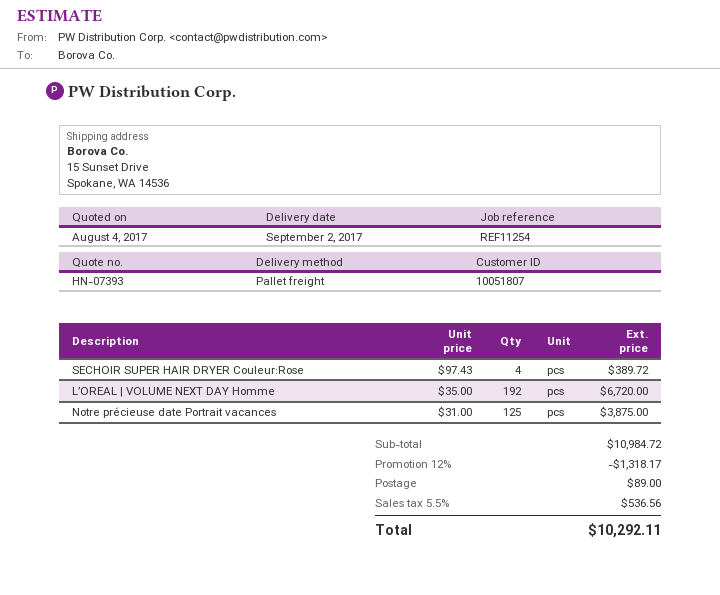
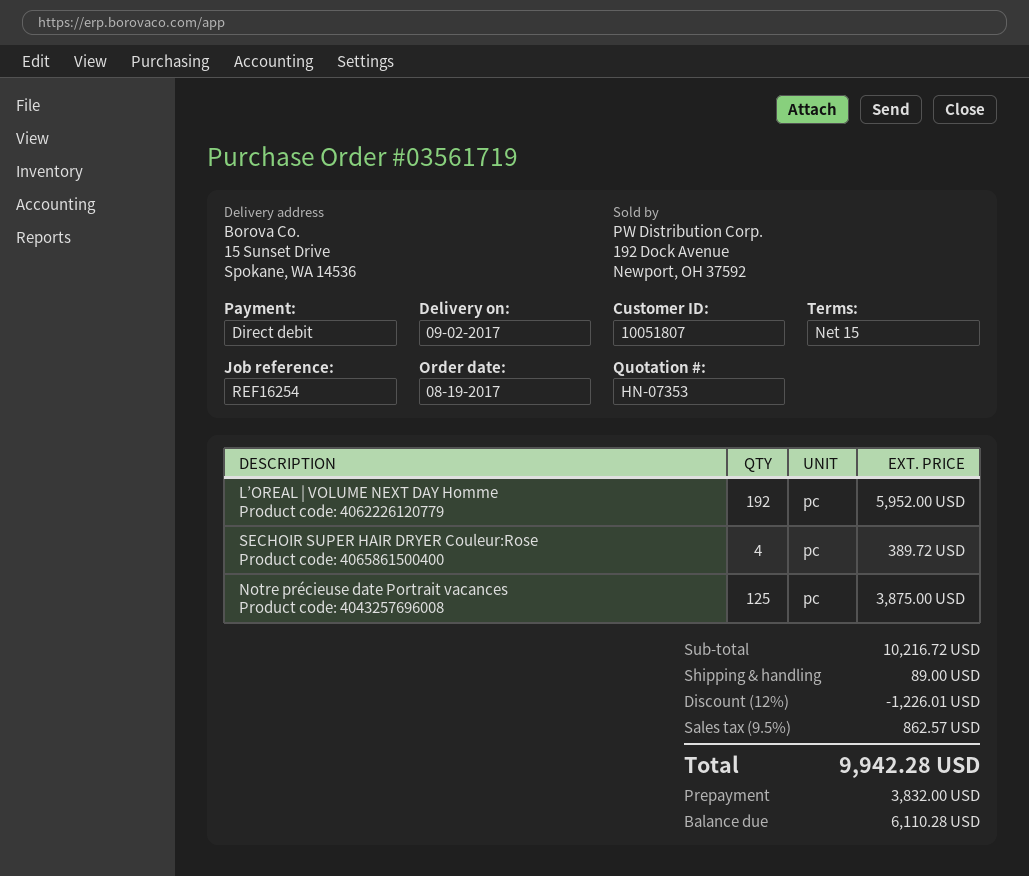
quote number: HN-07393 -> HN-07353
reference: REF11254 -> REF16254
L’OREAL | VOLUME NEXT DAY Homme: 192 for 6720.00 -> 192 for 5952.00
subtotal: 10984.72 -> 10216.72
discount: 12% = 1318.17 -> 12% = 1226.01
tax: 5.5% = 536.56 -> 9.5% = 862.57
total: 10292.11 -> 9942.28

